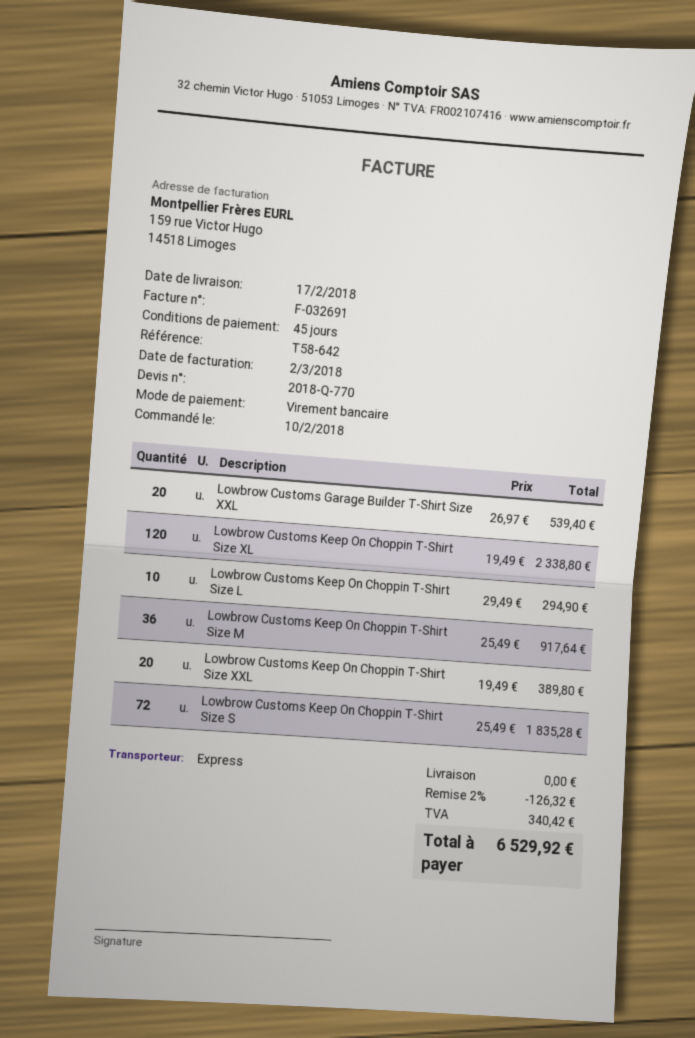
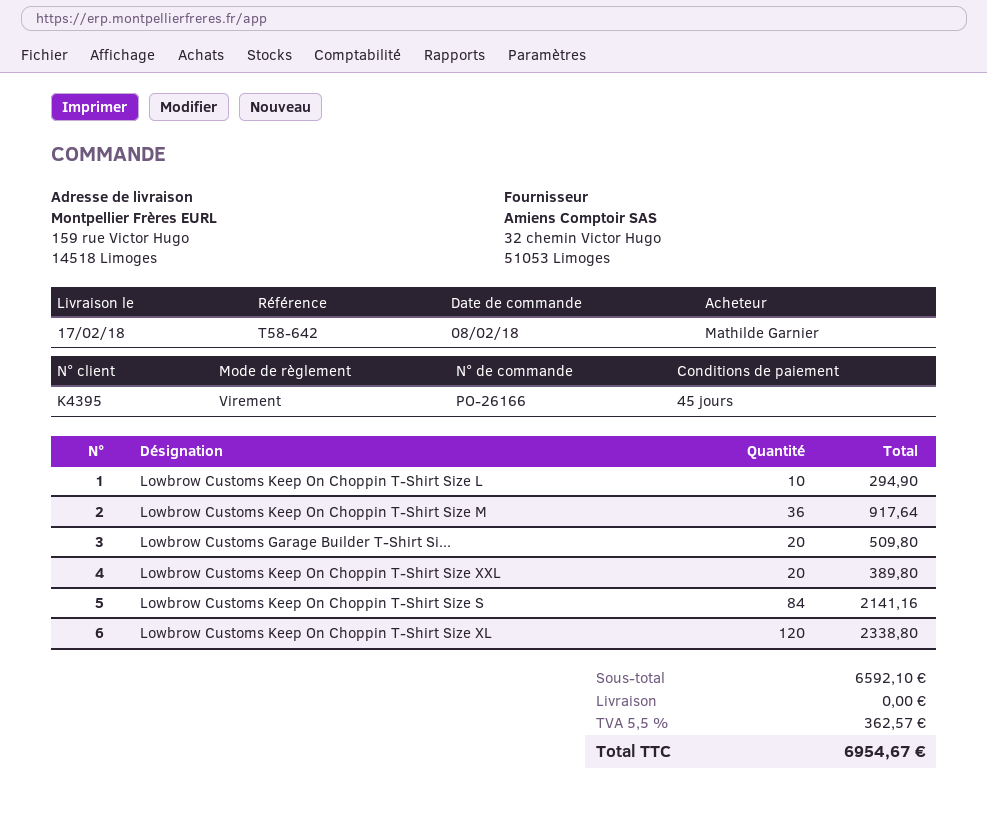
order date: 2018-02-10 -> 2018-02-08
Lowbrow Customs Garage Builder T-Shirt Size XXL: 20 for 539.40 -> 20 for 509.80
Lowbrow Customs Keep On Choppin T-Shirt Size S: 72 for 1835.28 -> 84 for 2141.16
discount: 2% = 126.32 -> none
tax: 340.42 -> 362.57
total: 6529.92 -> 6954.67

